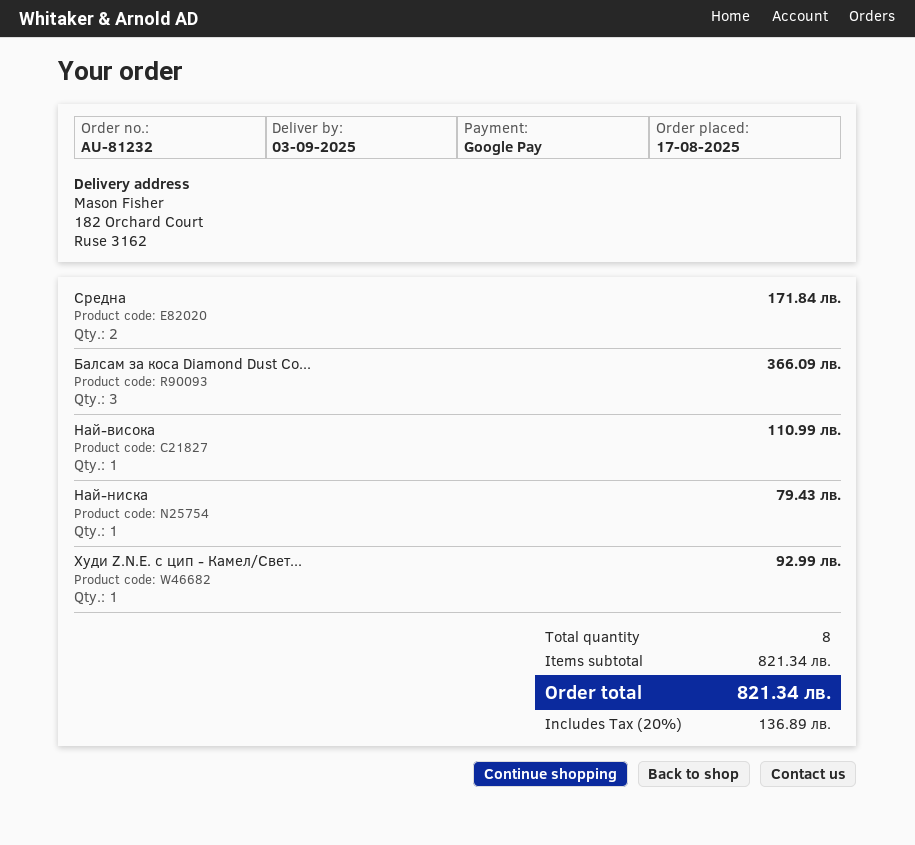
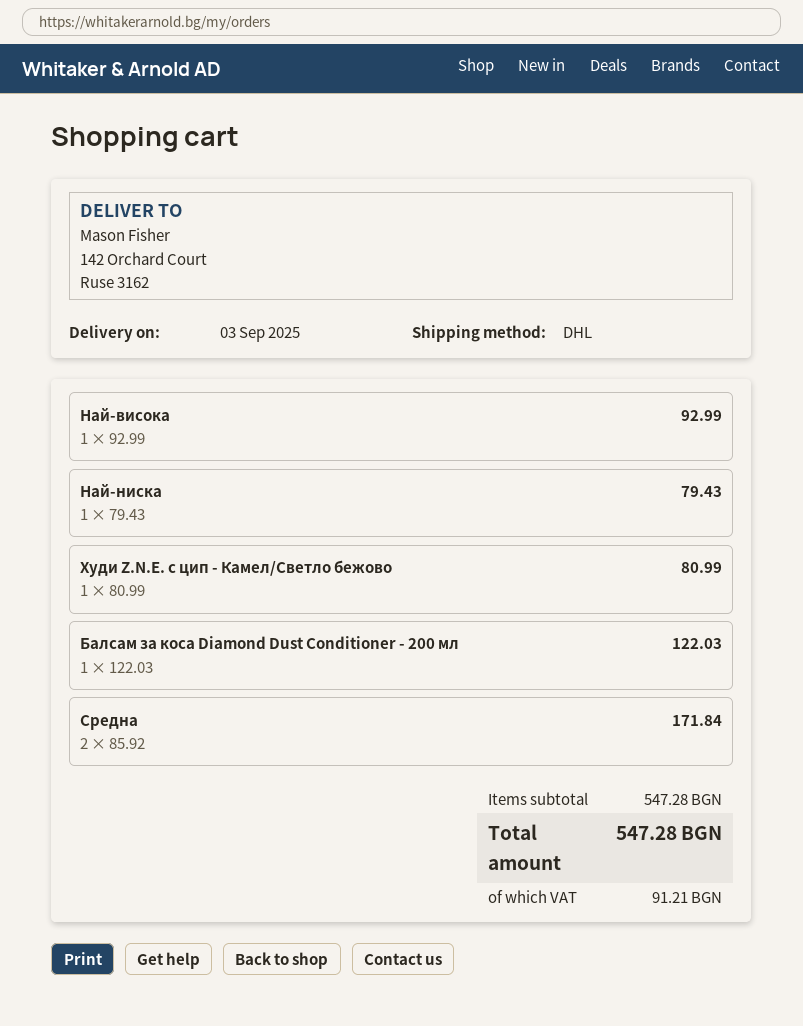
ship to: 182 Orchard Court, Ruse 3162 -> 142 Orchard Court, Ruse 3162
Балсам за коса Diamond Dust Co...: 3 for 366.09 -> 1 for 122.03
Най-висока: 1 for 110.99 -> 1 for 92.99
Худи Z.N.E. с цип - Камел/Свет...: 1 for 92.99 -> 1 for 80.99
subtotal: 821.34 -> 547.28
tax: 136.89 -> 91.21
total: 821.34 -> 547.28

